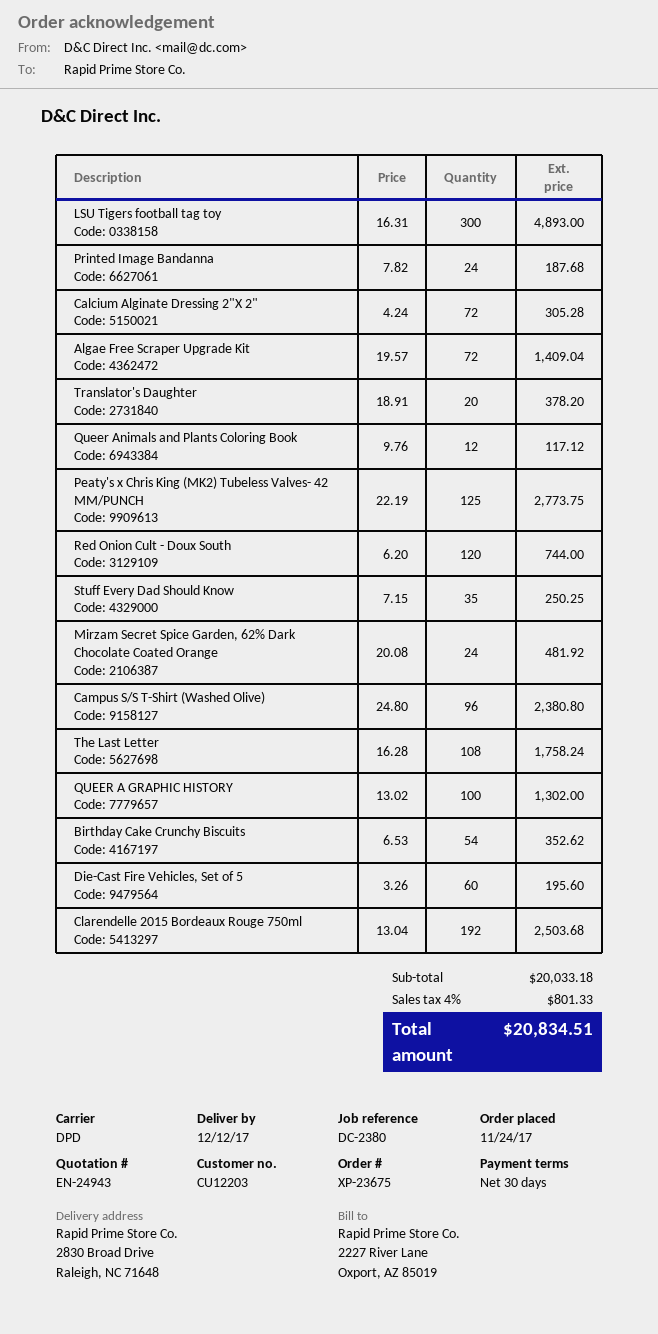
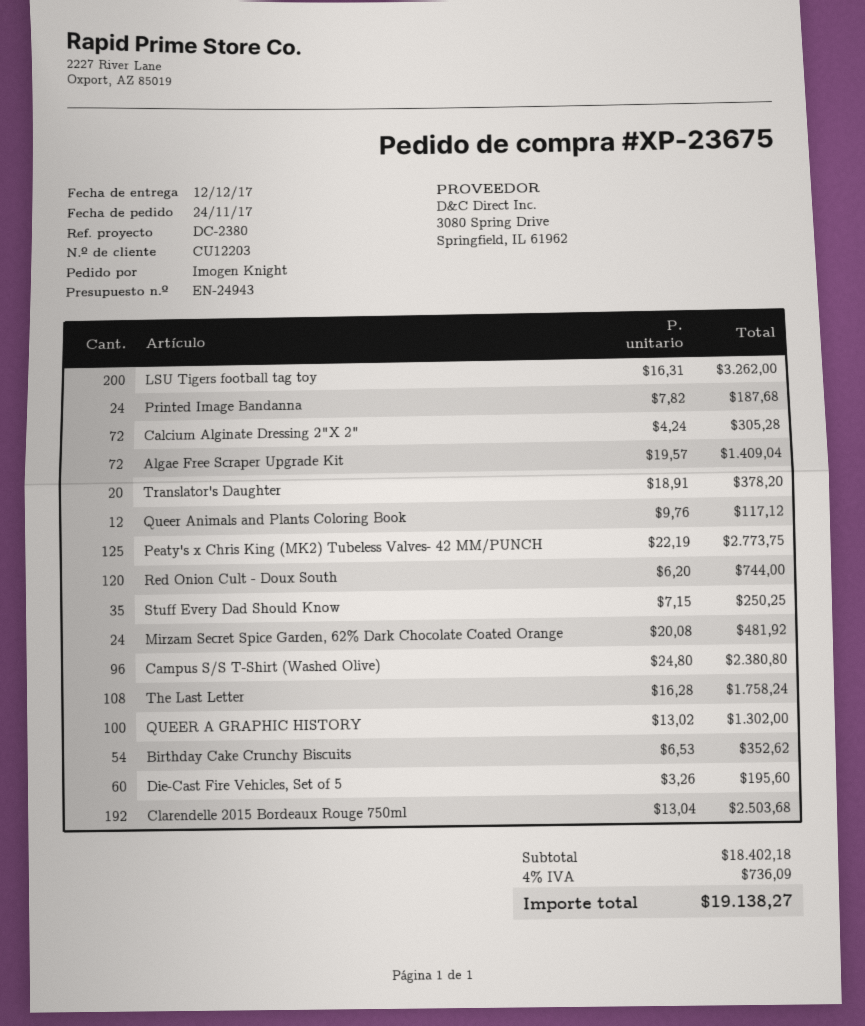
LSU Tigers football tag toy: 300 x 16.31 = 4893.00 -> 200 x 16.31 = 3262.00
subtotal: 20033.18 -> 18402.18
tax: 4% = 801.33 -> 4% = 736.09
total: 20834.51 -> 19138.27

